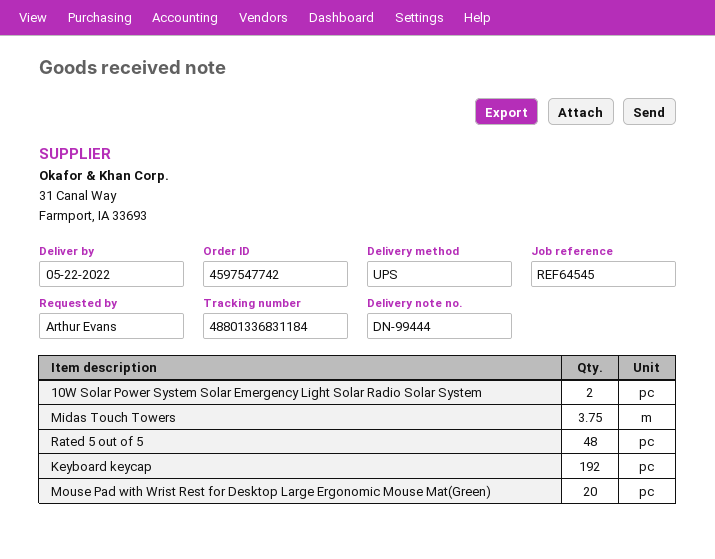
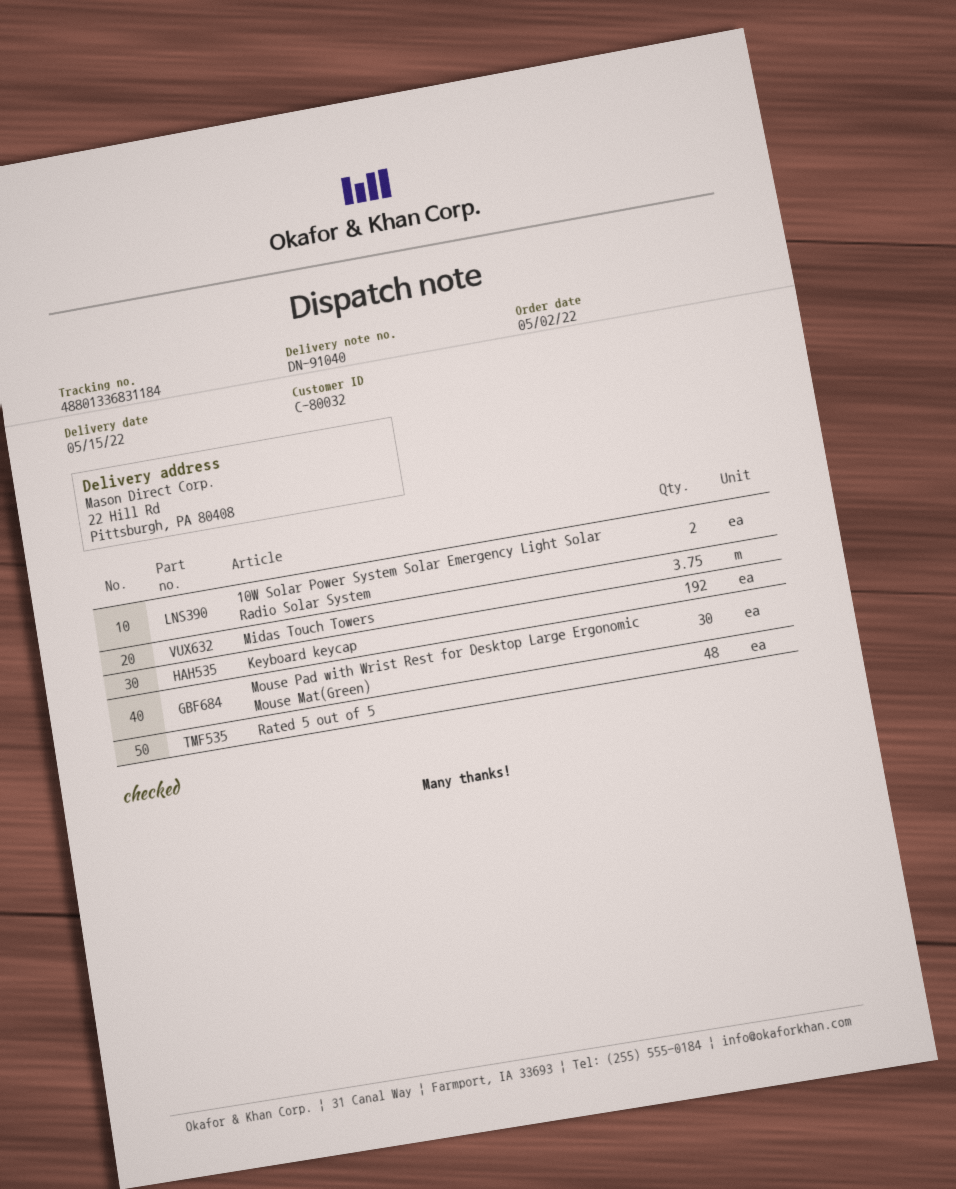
delivery note number: DN-99444 -> DN-91040
delivery date: 2022-05-22 -> 2022-05-15
Mouse Pad with Wrist Rest for Desktop Large Ergonomic Mouse Mat(Green): 20 -> 30

